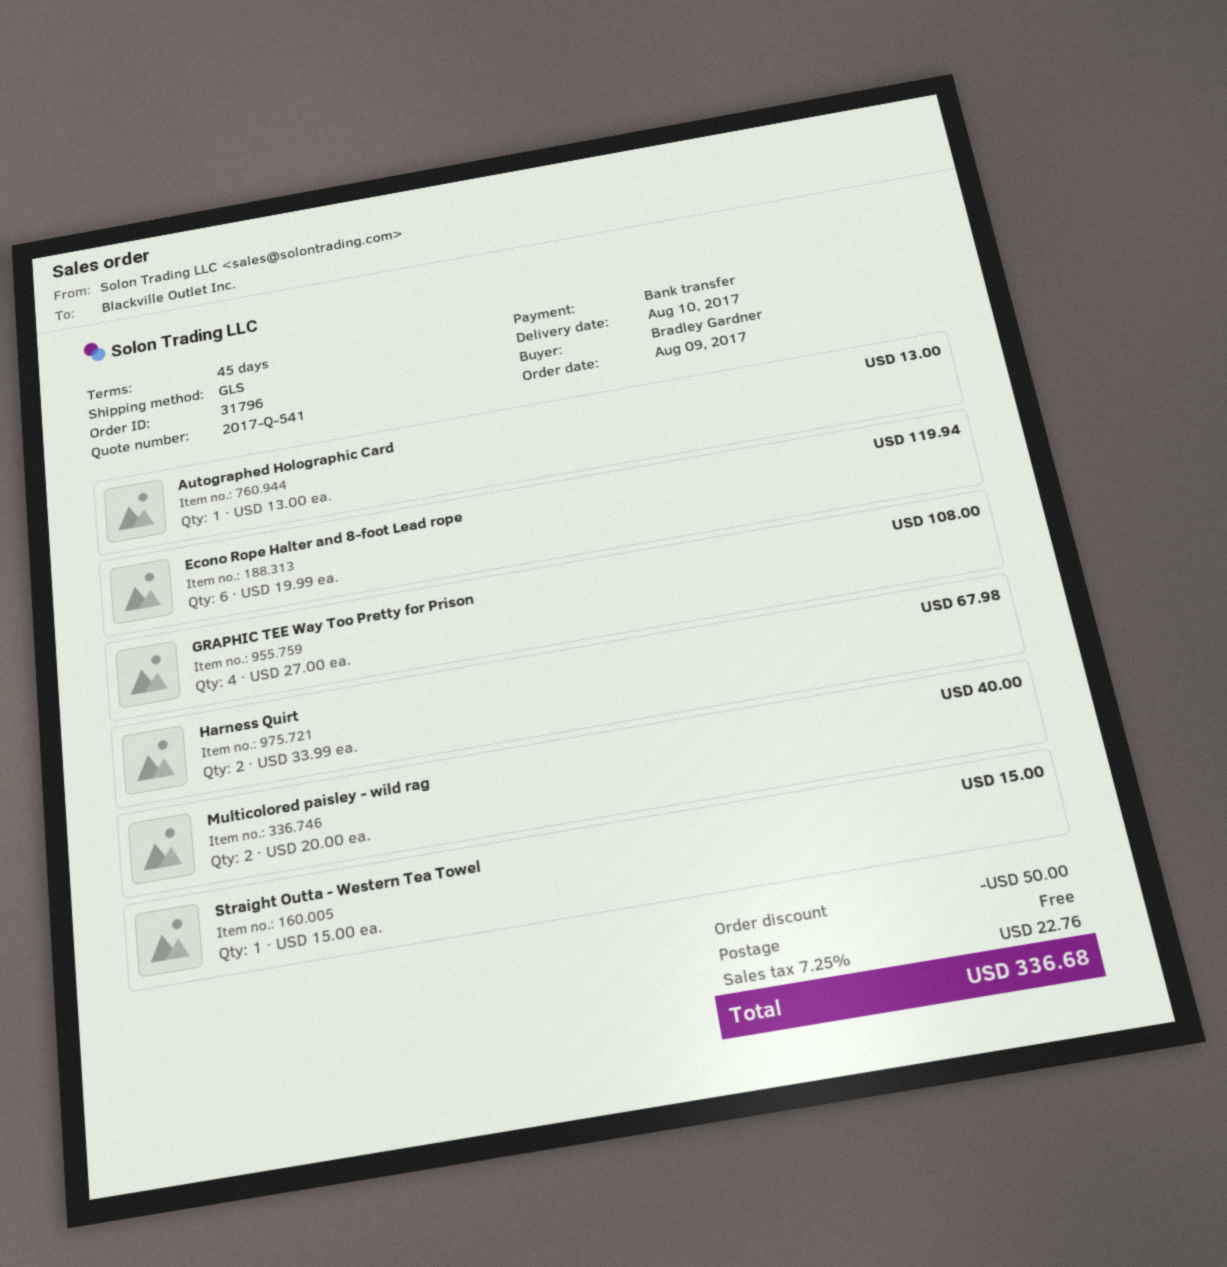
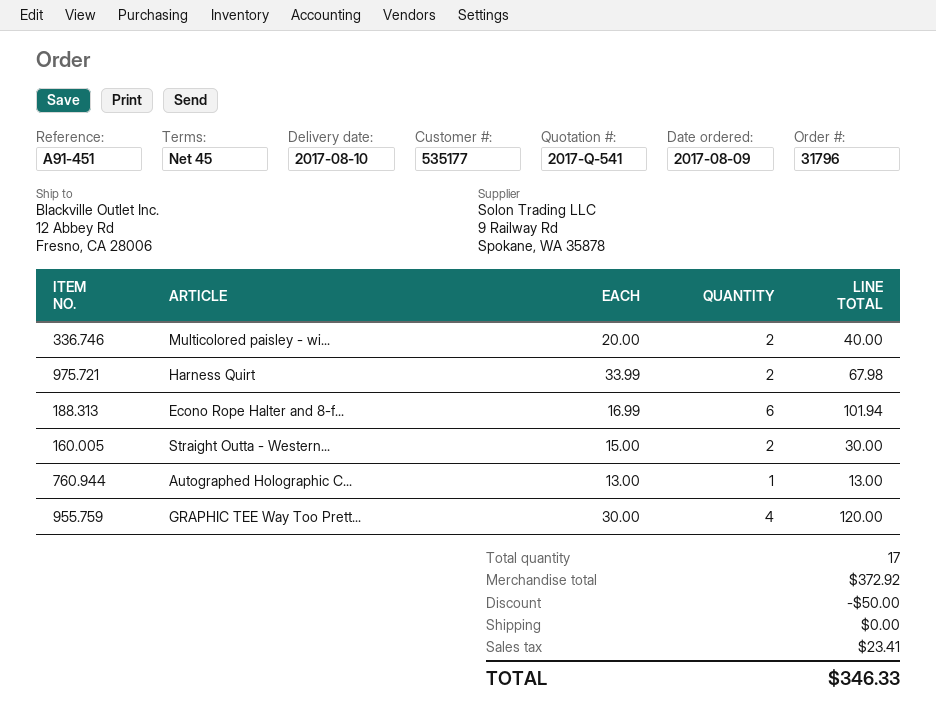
Econo Rope Halter and 8-foot Lead rope: 6 x 19.99 = 119.94 -> 6 x 16.99 = 101.94
GRAPHIC TEE Way Too Pretty for Prison: 4 x 27.00 = 108.00 -> 4 x 30.00 = 120.00
Straight Outta - Western Tea Towel: 1 x 15.00 = 15.00 -> 2 x 15.00 = 30.00
tax: 22.76 -> 23.41
total: 336.68 -> 346.33

